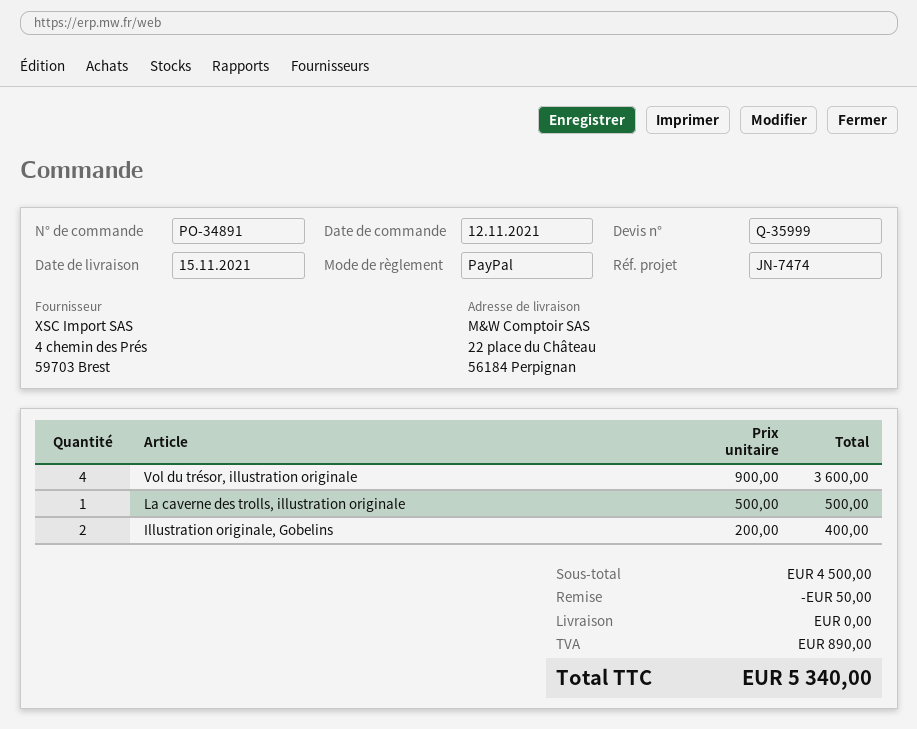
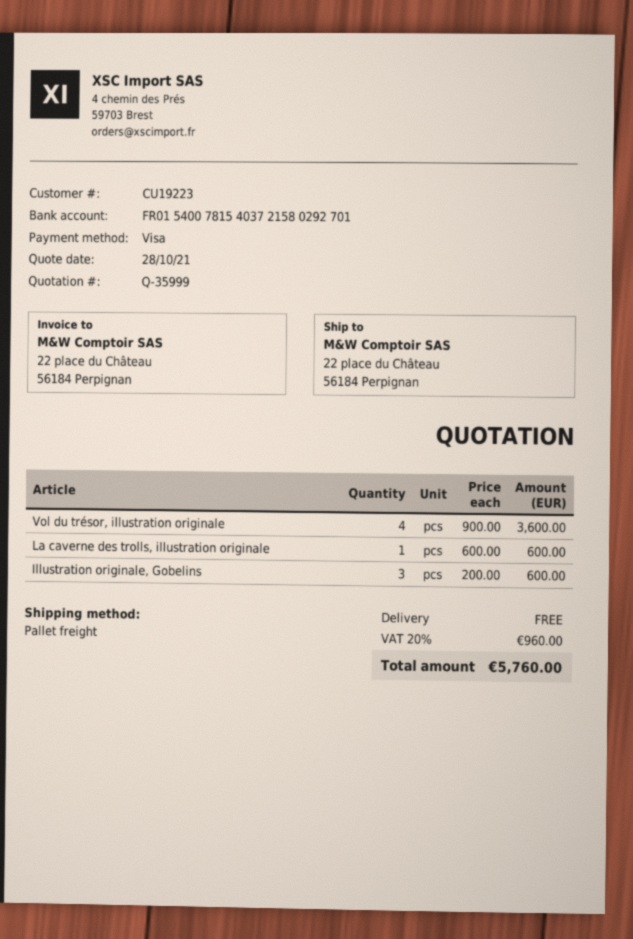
payment method: PayPal -> Visa
La caverne des trolls, illustration originale: 1 x 500.00 = 500.00 -> 1 x 600.00 = 600.00
Illustration originale, Gobelins: 2 x 200.00 = 400.00 -> 3 x 200.00 = 600.00
discount: 50.00 -> none
tax: 890.00 -> 960.00
total: 5340.00 -> 5760.00

